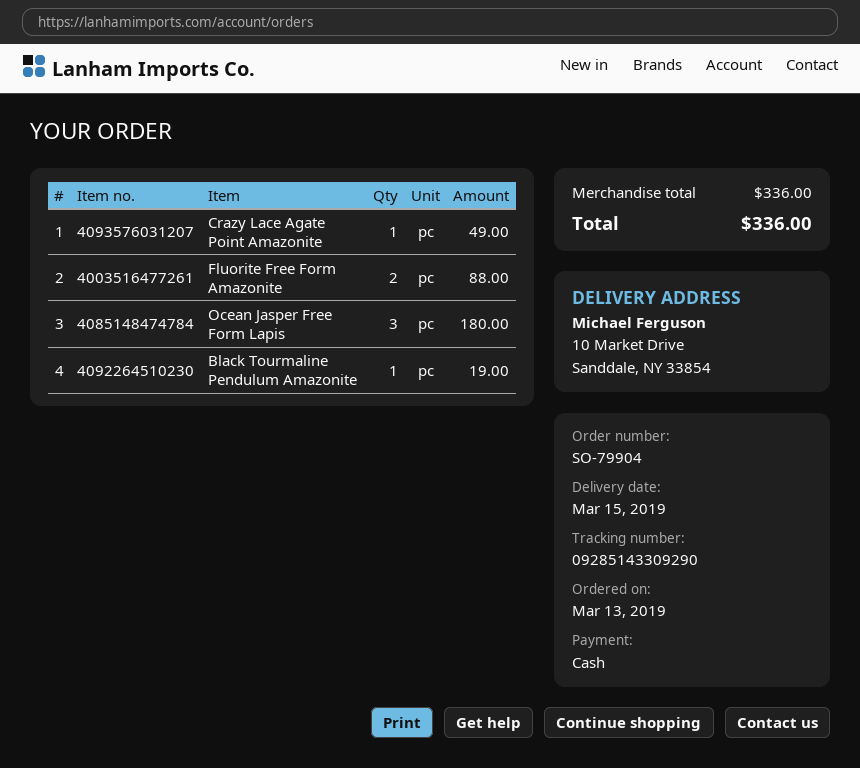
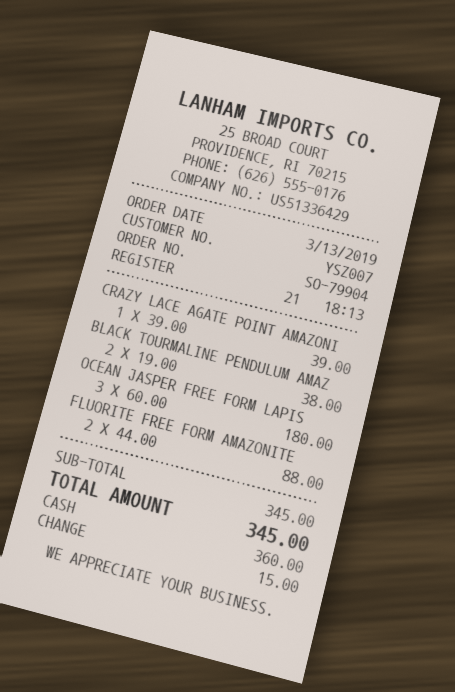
Crazy Lace Agate Point Amazonite: 1 for 49.00 -> 1 for 39.00
Black Tourmaline Pendulum Amazonite: 1 for 19.00 -> 2 for 38.00
subtotal: 336.00 -> 345.00
total: 336.00 -> 345.00

